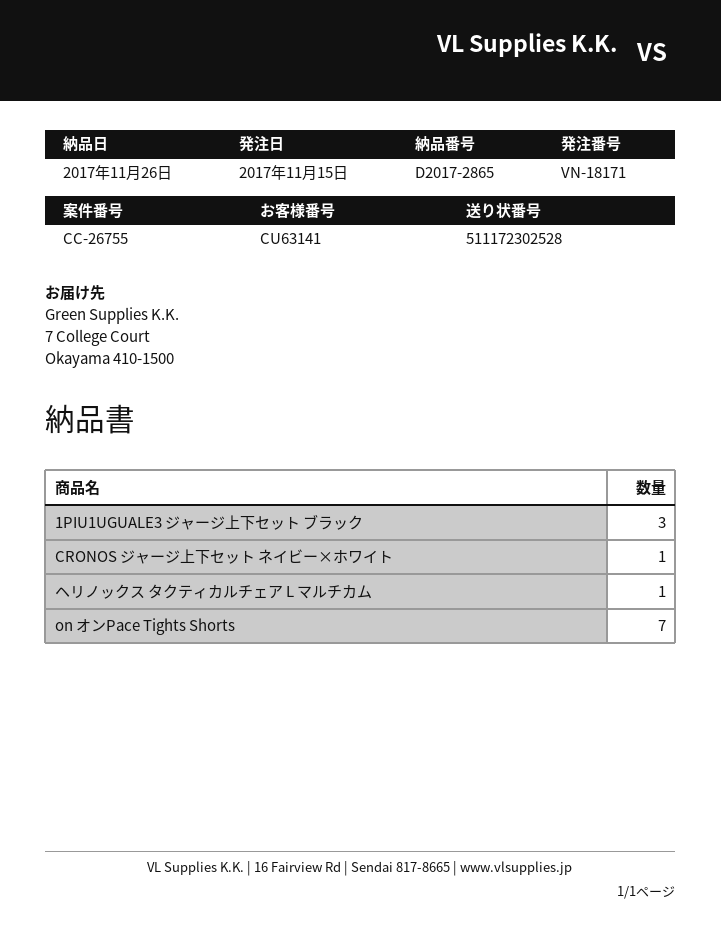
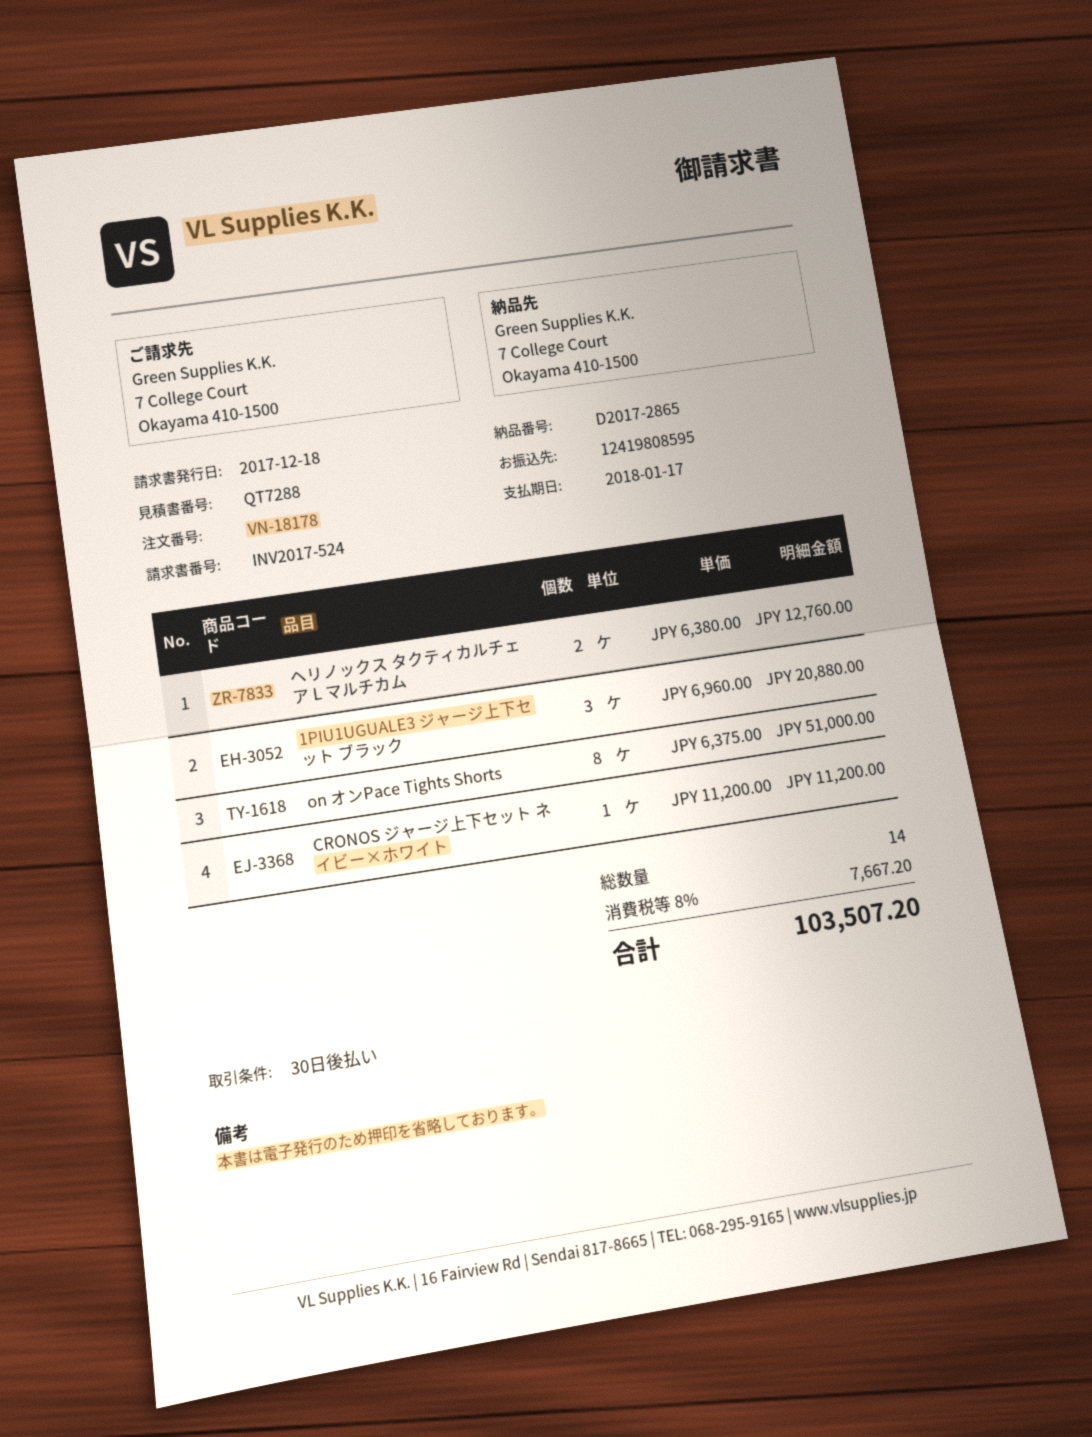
order number: VN-18171 -> VN-18178
ヘリノックス タクティカルチェア L マルチカム: 1 -> 2
on オンPace Tights Shorts: 7 -> 8

